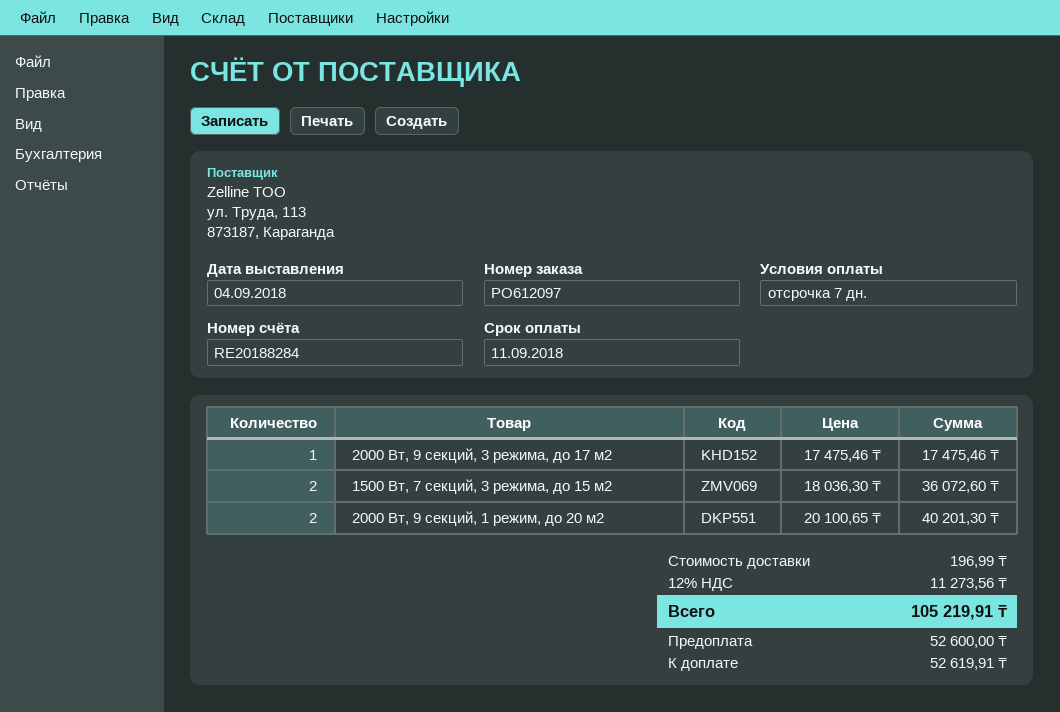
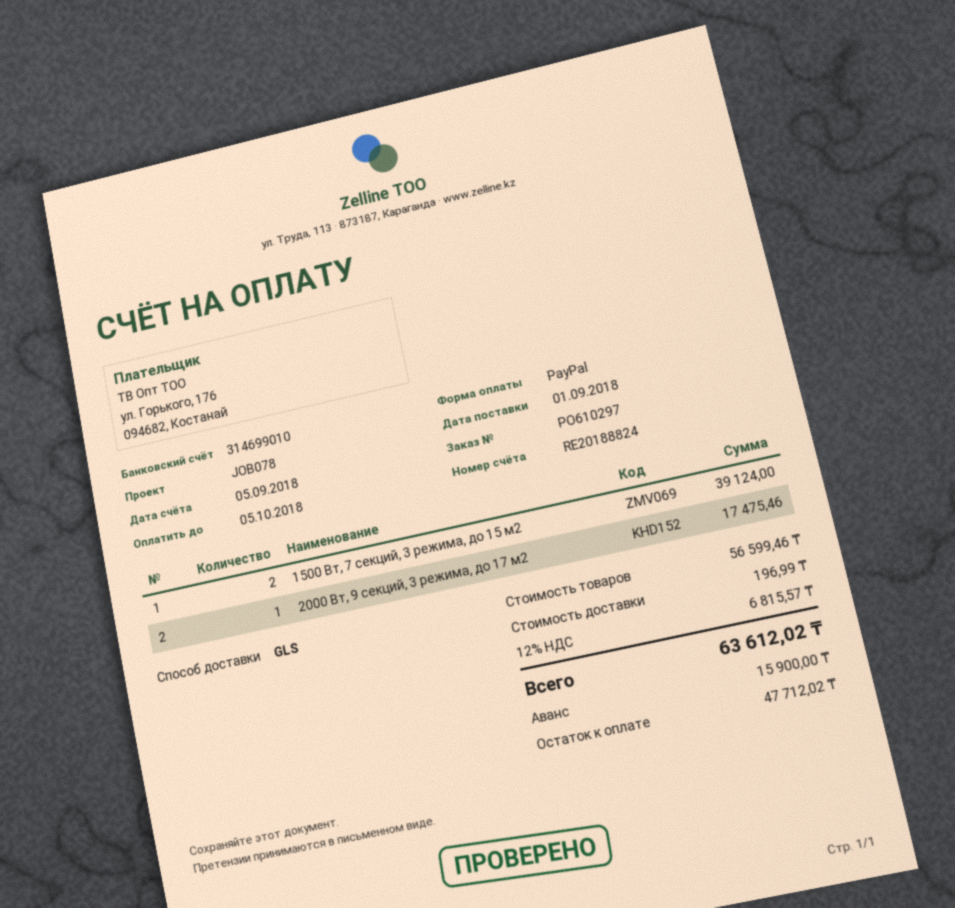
order number: PO612097 -> PO610297
invoice number: RE20188284 -> RE20188824
invoice date: 2018-09-04 -> 2018-09-05
due date: 2018-09-11 -> 2018-10-05
1500 Вт, 7 секций, 3 режима, до 15 м2: 2 for 36072.60 -> 2 for 39124.00
2000 Вт, 9 секций, 1 режим, до 20 м2: 2 for 40201.30 -> none
tax: 12% = 11273.56 -> 12% = 6815.57
total: 105219.91 -> 63612.02
deposit: 52600.00 -> 15900.00
balance: 52619.91 -> 47712.02

